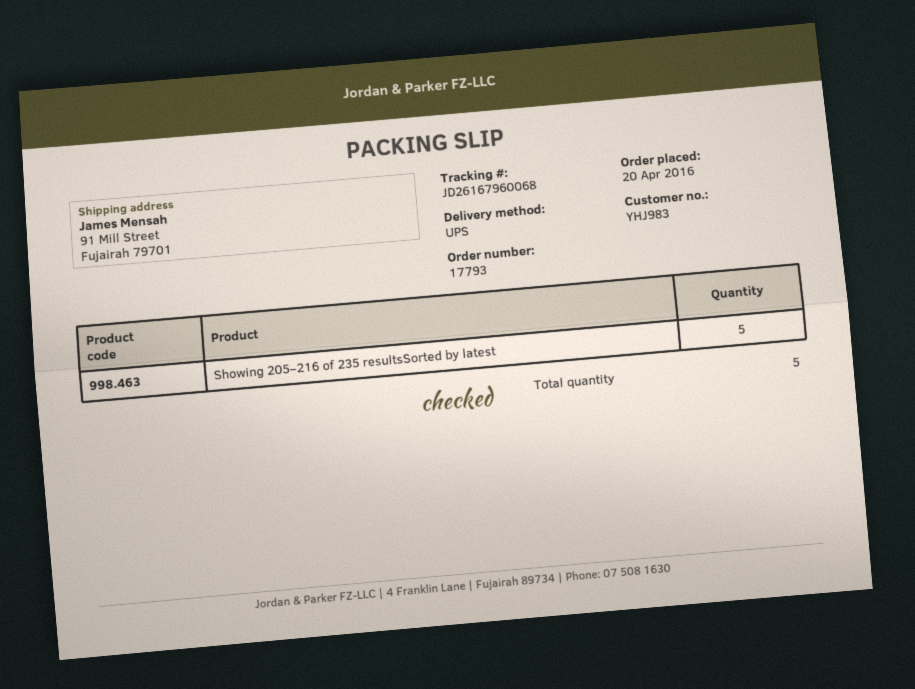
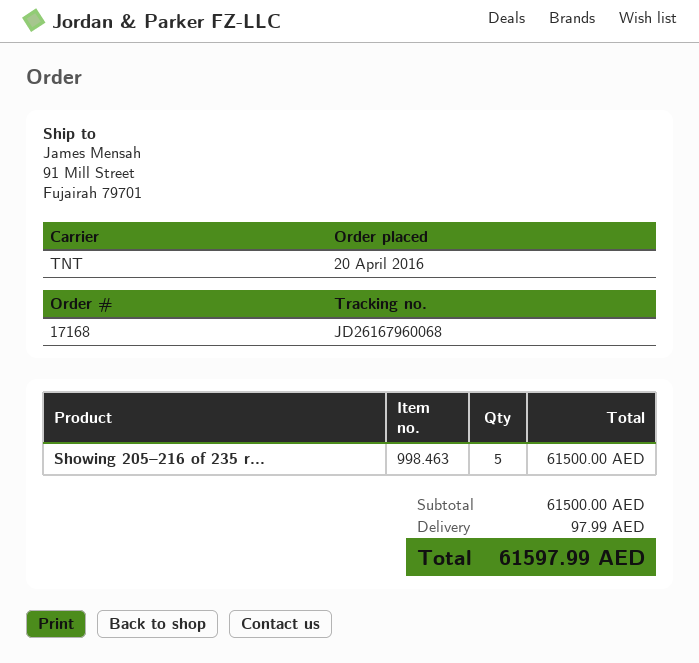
order number: 17793 -> 17168
shipping method: UPS -> TNT

